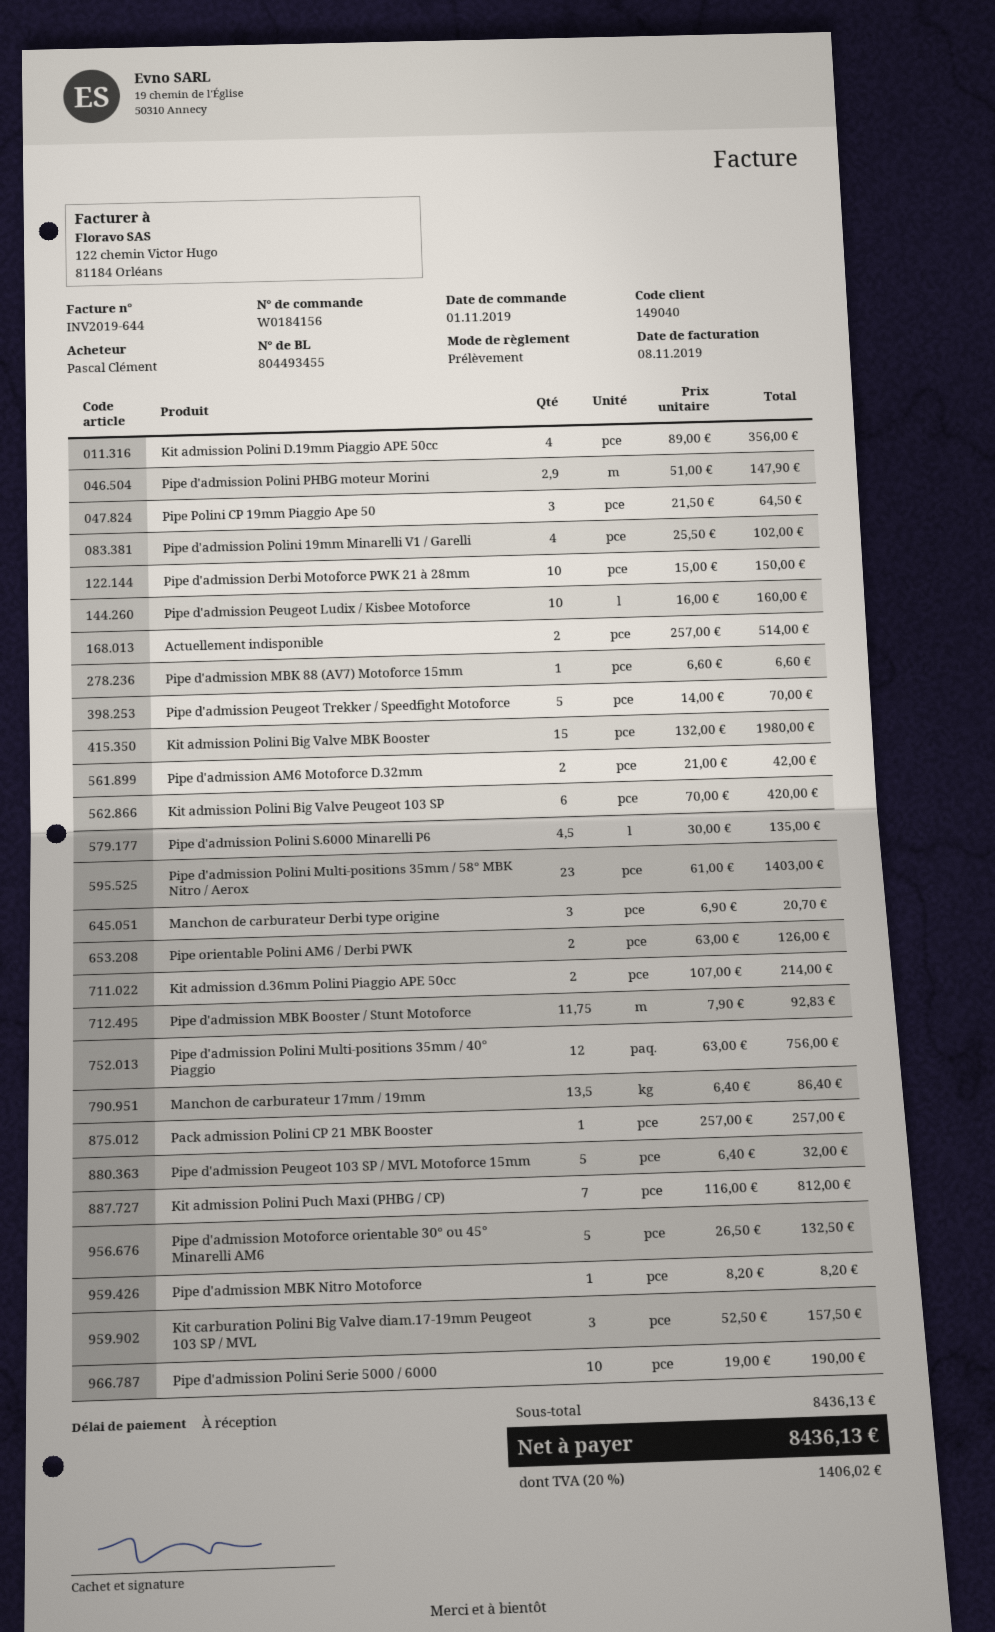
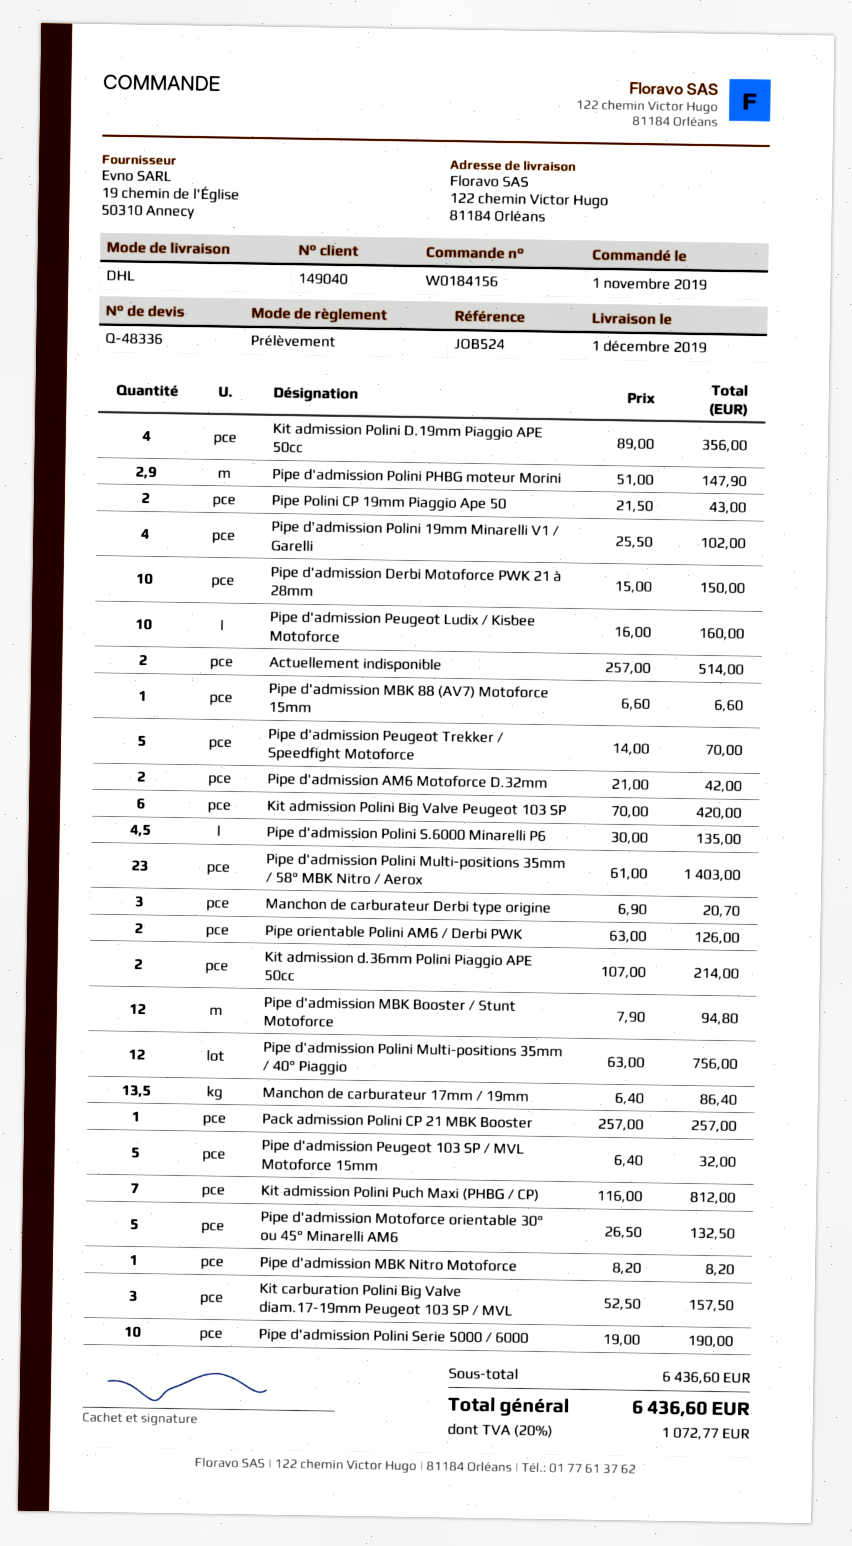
Pipe Polini CP 19mm Piaggio Ape 50: 3 x 21.50 = 64.50 -> 2 x 21.50 = 43.00
Kit admission Polini Big Valve MBK Booster: 15 x 132.00 = 1980.00 -> none
Pipe d'admission MBK Booster / Stunt Motoforce: 11.75 x 7.90 = 92.83 -> 12 x 7.90 = 94.80
subtotal: 8436.13 -> 6436.60
tax: 20% = 1406.02 -> 20% = 1072.77
total: 8436.13 -> 6436.60

